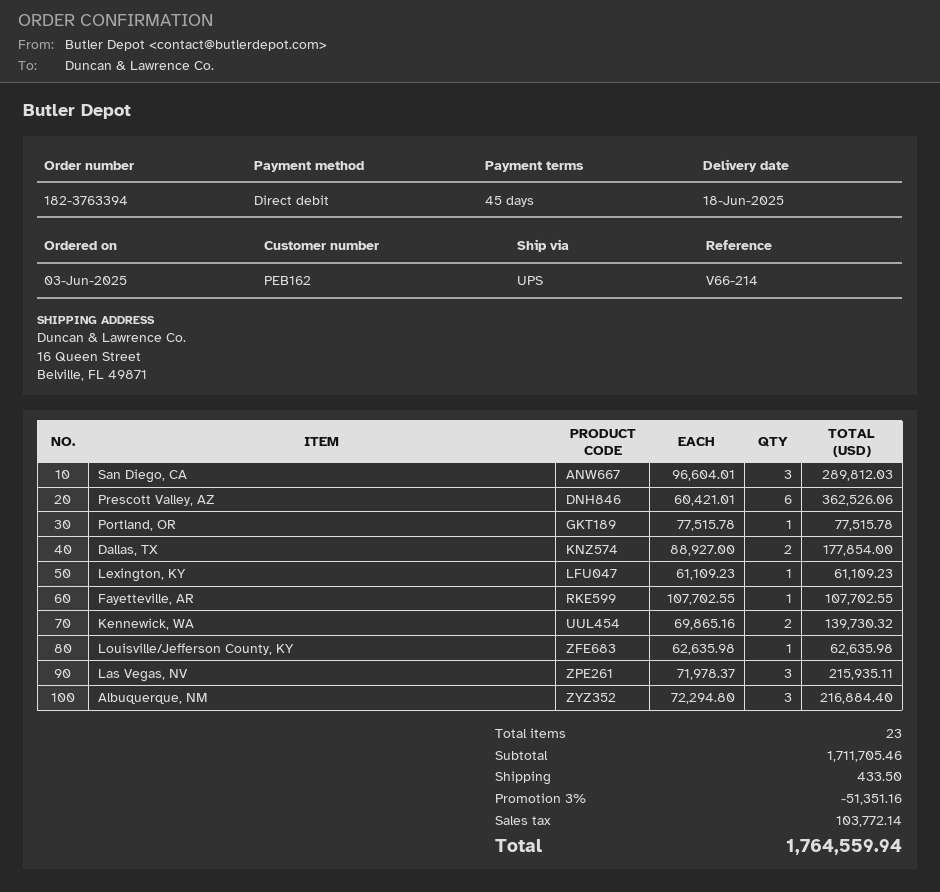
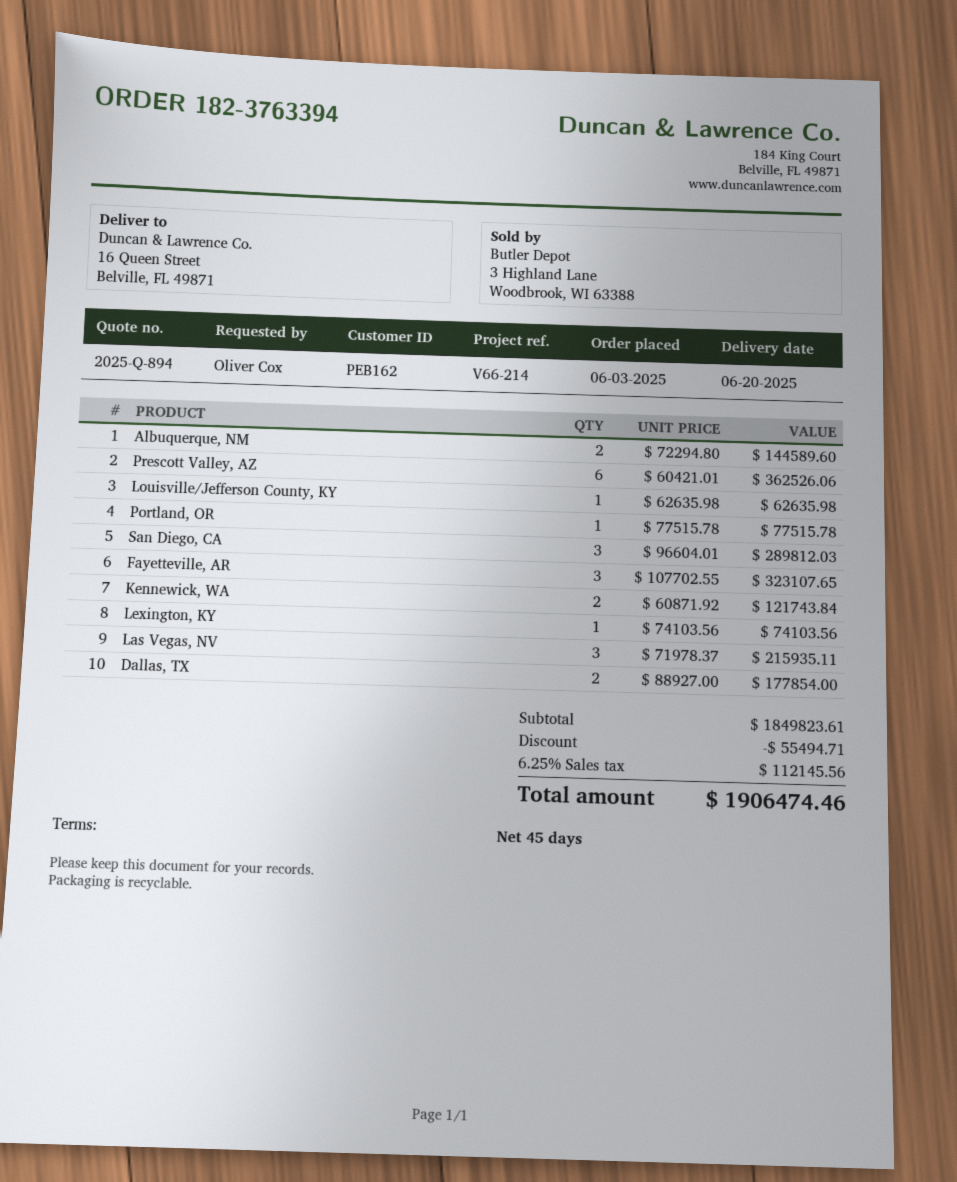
delivery date: 2025-06-18 -> 2025-06-20
Lexington, KY: 1 x 61109.23 = 61109.23 -> 1 x 74103.56 = 74103.56
Fayetteville, AR: 1 x 107702.55 = 107702.55 -> 3 x 107702.55 = 323107.65
Kennewick, WA: 2 x 69865.16 = 139730.32 -> 2 x 60871.92 = 121743.84
Albuquerque, NM: 3 x 72294.80 = 216884.40 -> 2 x 72294.80 = 144589.60
subtotal: 1711705.46 -> 1849823.61
discount: 51351.16 -> 55494.71
shipping: 433.50 -> none
tax: 103772.14 -> 112145.56
total: 1764559.94 -> 1906474.46

